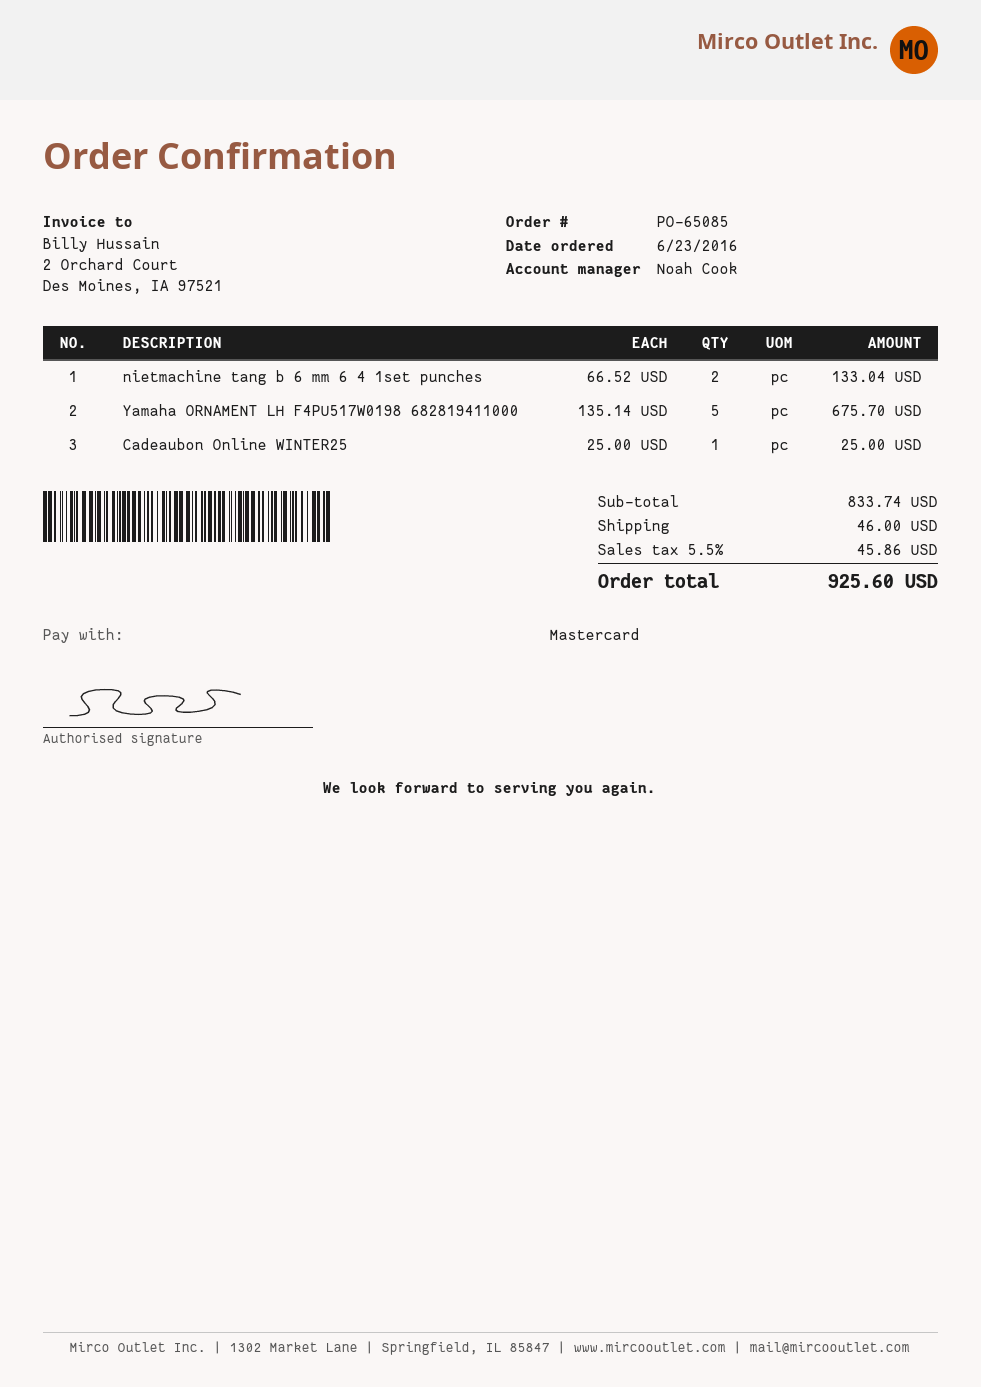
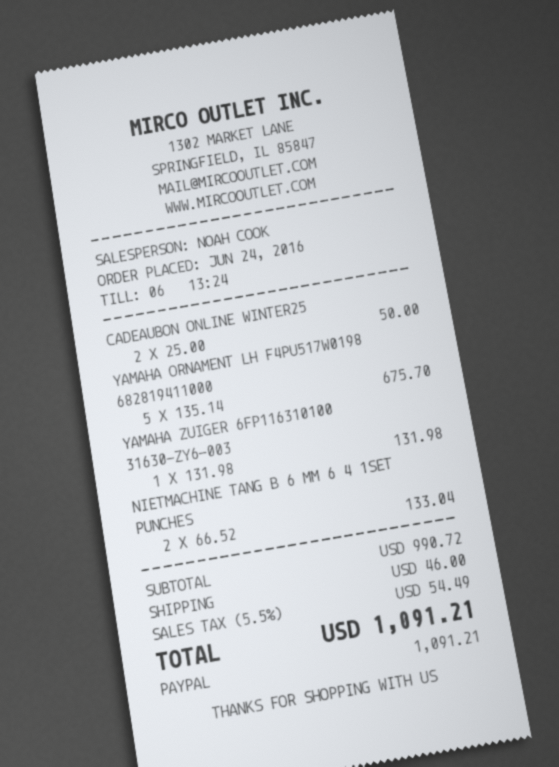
order date: 2016-06-23 -> 2016-06-24
payment method: Mastercard -> PayPal
Cadeaubon Online WINTER25: 1 x 25.00 = 25.00 -> 2 x 25.00 = 50.00
YAMAHA ZUIGER 6FP116310100 31630-ZY6-003: none -> 1 x 131.98 = 131.98
subtotal: 833.74 -> 990.72
tax: 5.5% = 45.86 -> 5.5% = 54.49
total: 925.60 -> 1091.21

